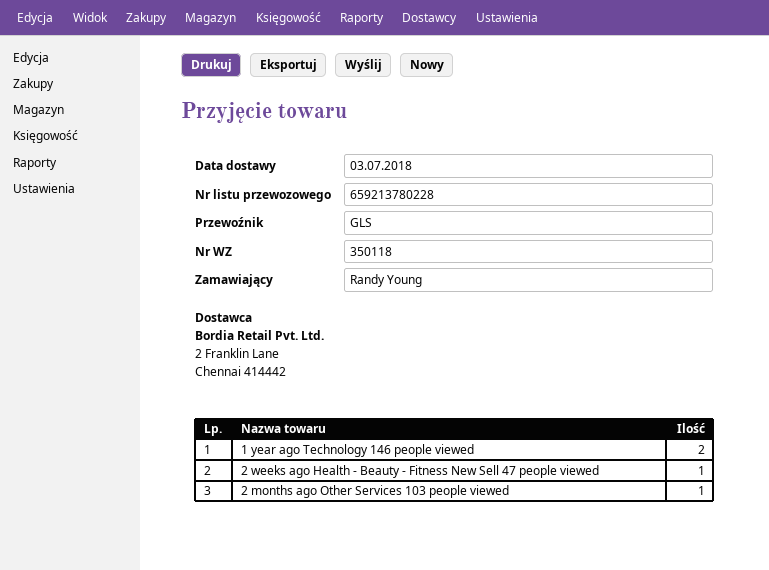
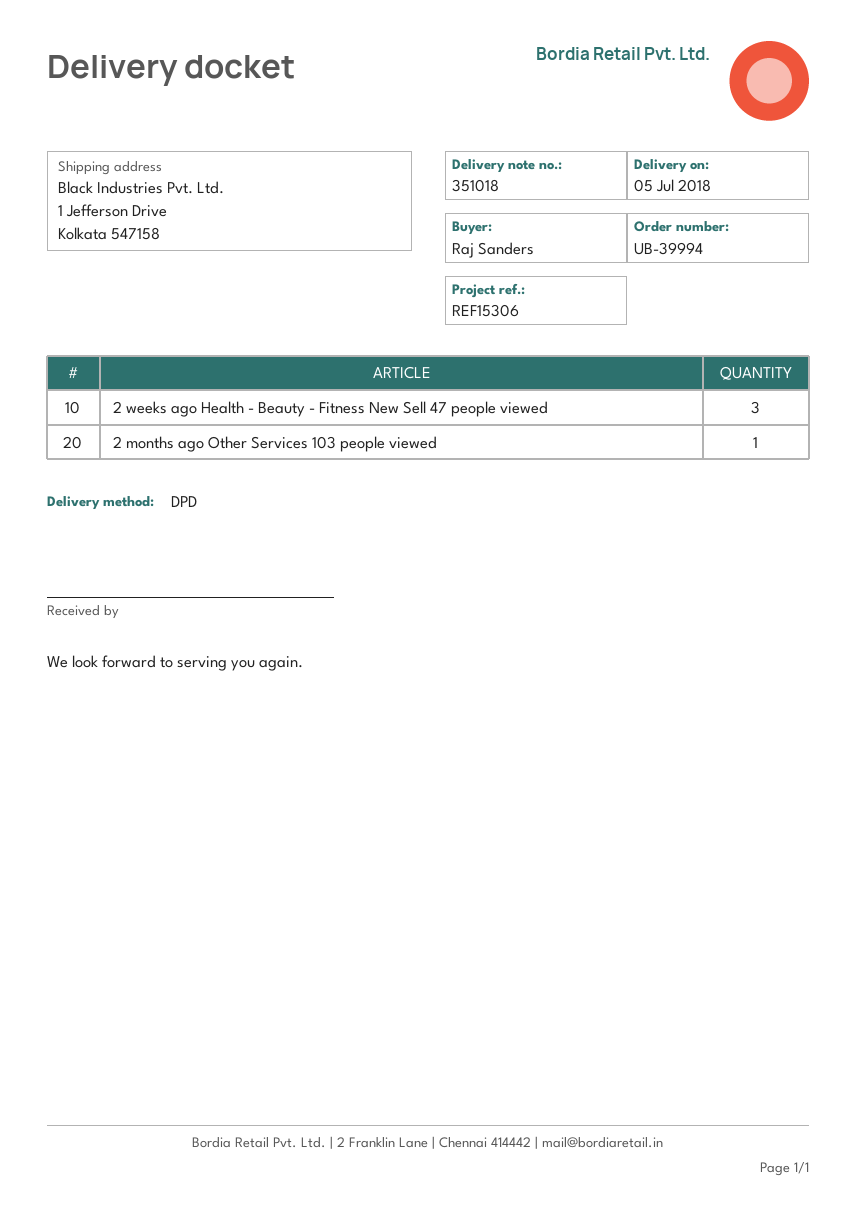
delivery note number: 350118 -> 351018
delivery date: 2018-07-03 -> 2018-07-05
ordered by: Randy Young -> Raj Sanders
shipping method: GLS -> DPD
1 year ago Technology 146 people viewed: 2 -> none
2 weeks ago Health - Beauty - Fitness New Sell 47 people viewed: 1 -> 3

